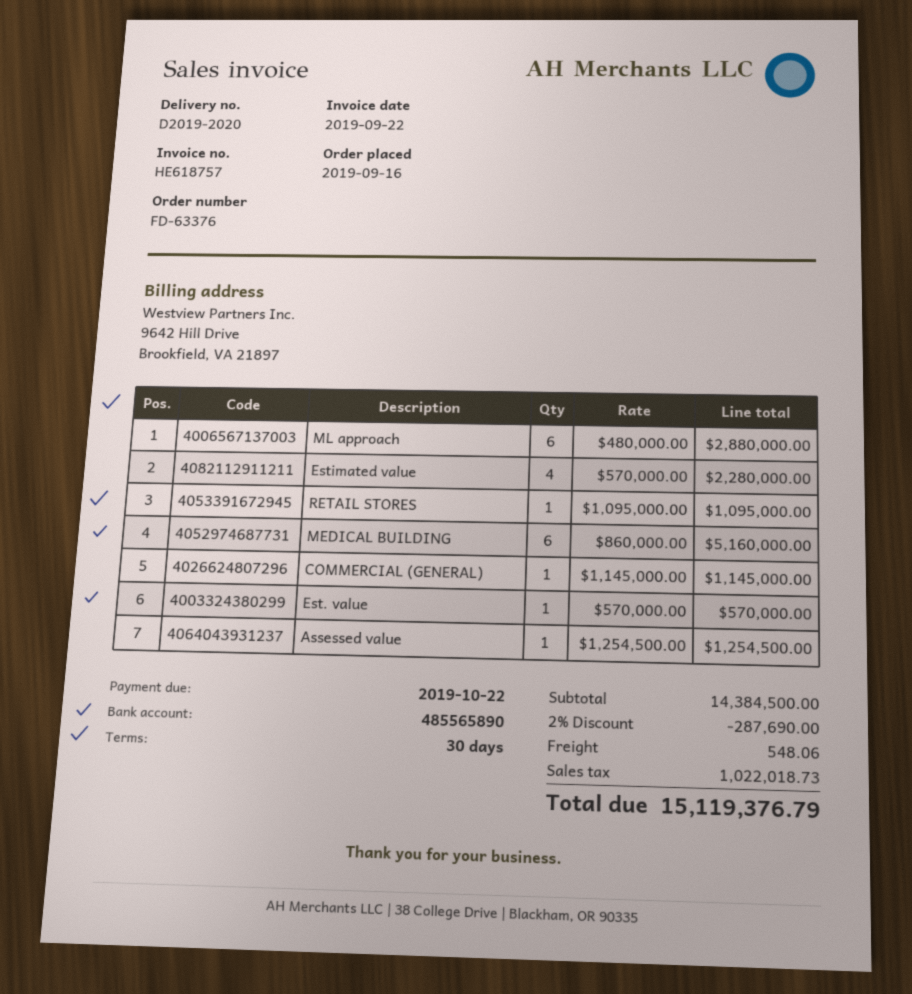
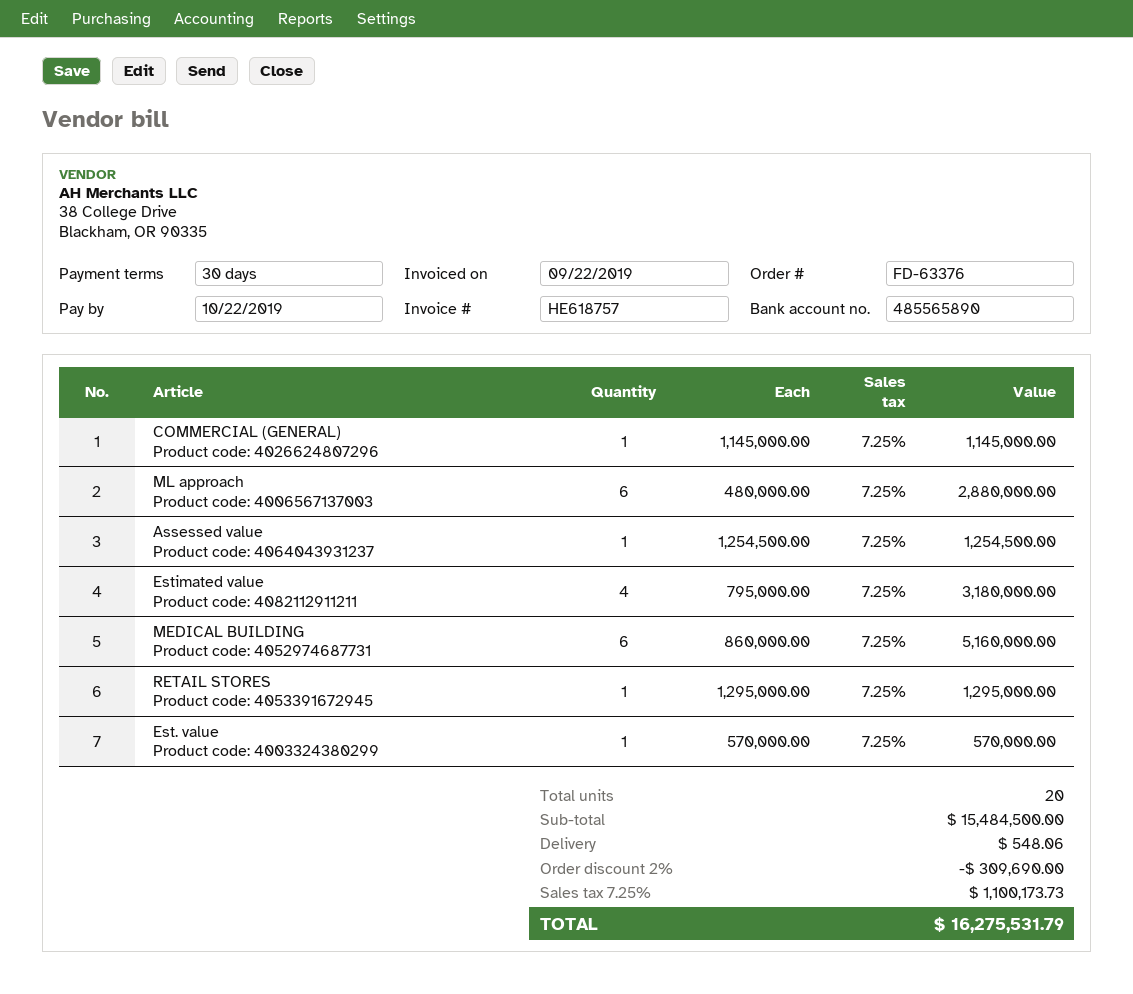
Estimated value: 4 x 570000.00 = 2280000.00 -> 4 x 795000.00 = 3180000.00
RETAIL STORES: 1 x 1095000.00 = 1095000.00 -> 1 x 1295000.00 = 1295000.00
subtotal: 14384500.00 -> 15484500.00
discount: 2% = 287690.00 -> 2% = 309690.00
tax: 1022018.73 -> 1100173.73
total: 15119376.79 -> 16275531.79

